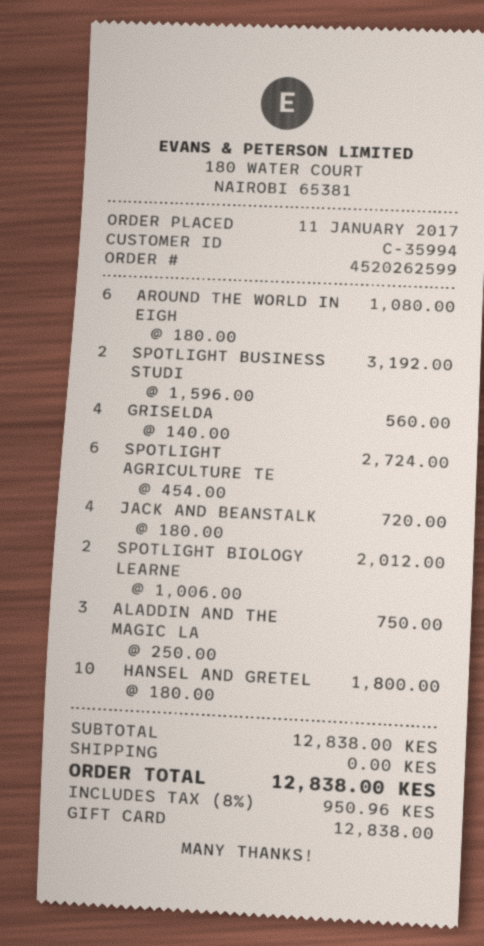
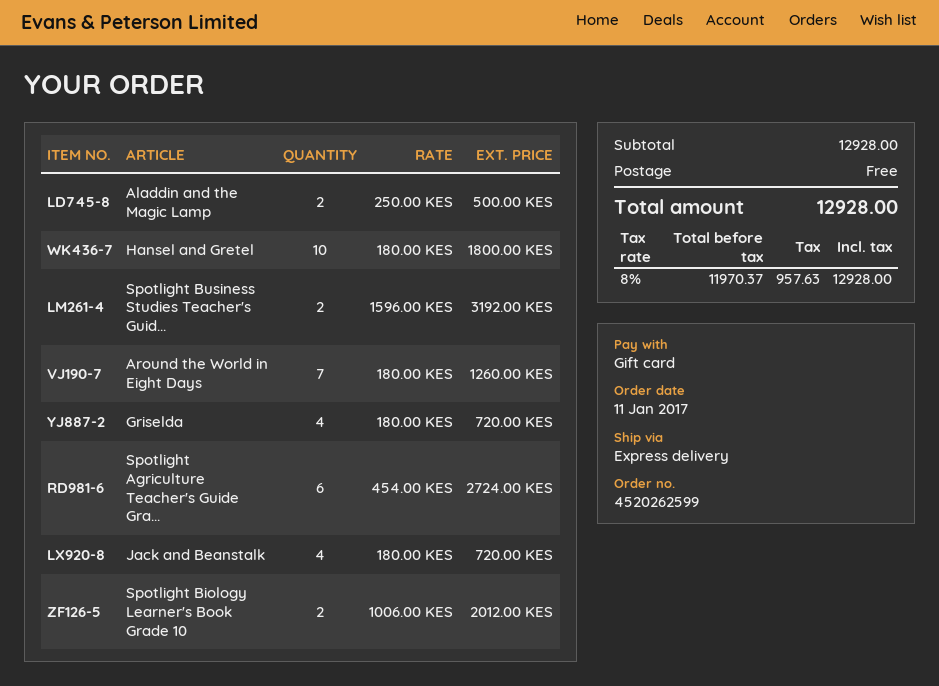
AROUND THE WORLD IN EIGH: 6 x 180.00 = 1080.00 -> 7 x 180.00 = 1260.00
GRISELDA: 4 x 140.00 = 560.00 -> 4 x 180.00 = 720.00
ALADDIN AND THE MAGIC LA: 3 x 250.00 = 750.00 -> 2 x 250.00 = 500.00
subtotal: 12838.00 -> 12928.00
tax: 8% = 950.96 -> 8% = 957.63
total: 12838.00 -> 12928.00

